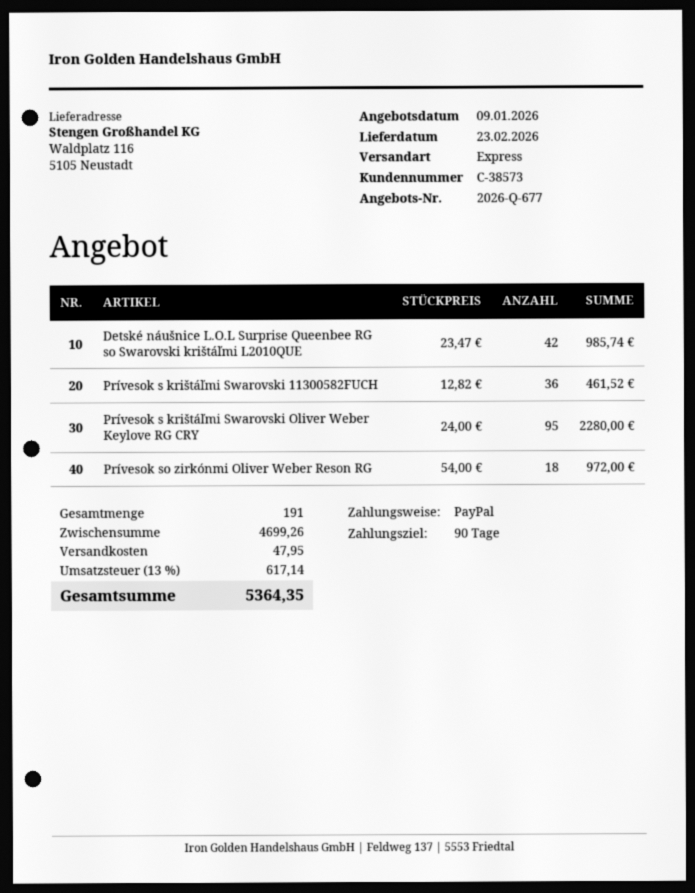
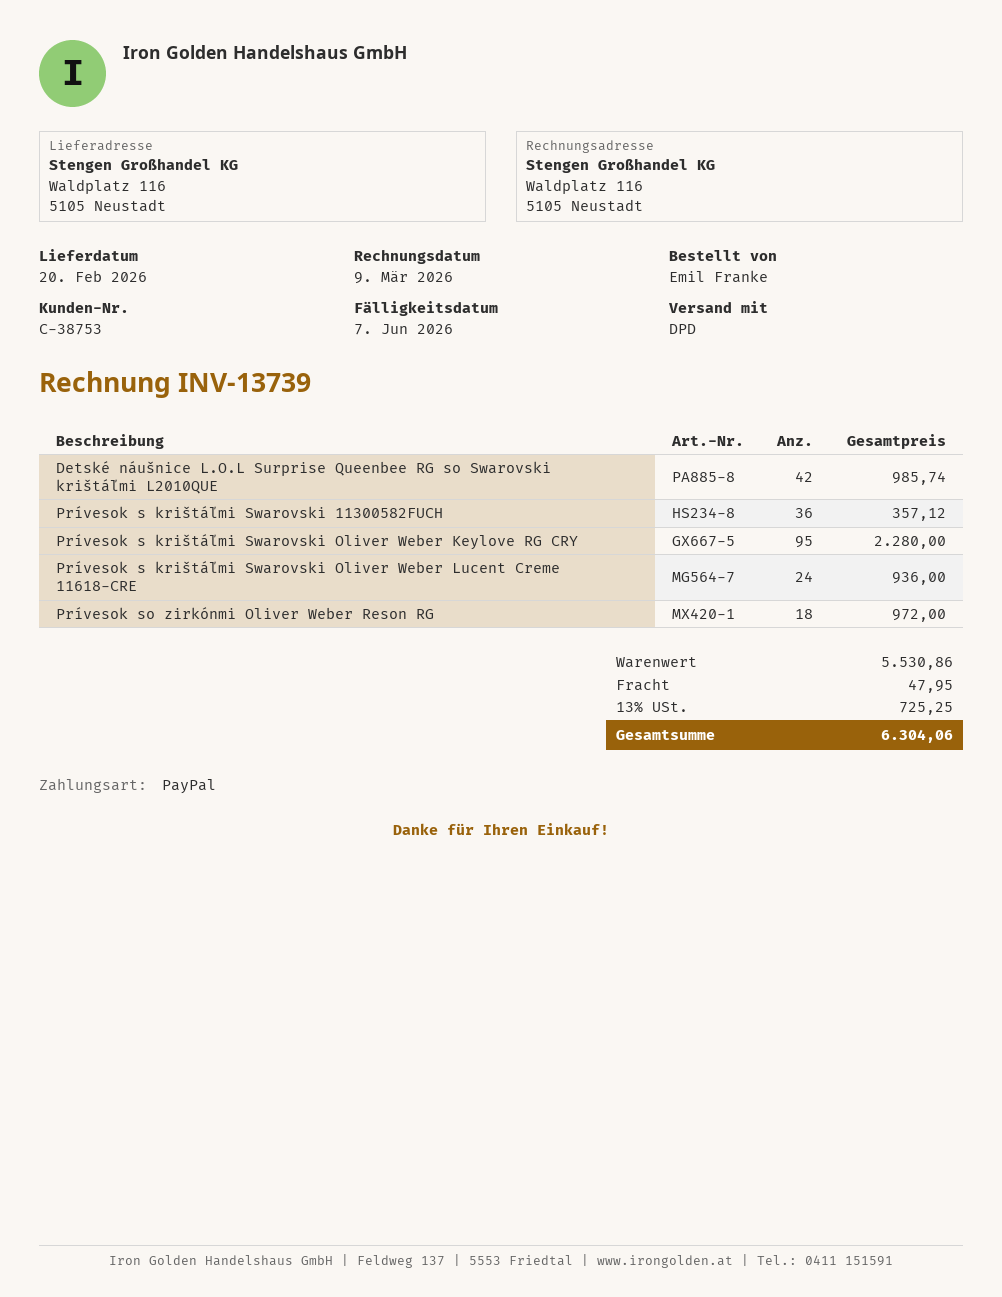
delivery date: 2026-02-23 -> 2026-02-20
customer number: C-38573 -> C-38753
shipping method: express -> DPD
Prívesok s krištáľmi Swarovski 11300582FUCH: 36 for 461.52 -> 36 for 357.12
Prívesok s krištáľmi Swarovski Oliver Weber Lucent Creme 11618-CRE: none -> 24 for 936.00
subtotal: 4699.26 -> 5530.86
tax: 13% = 617.14 -> 13% = 725.25
total: 5364.35 -> 6304.06

